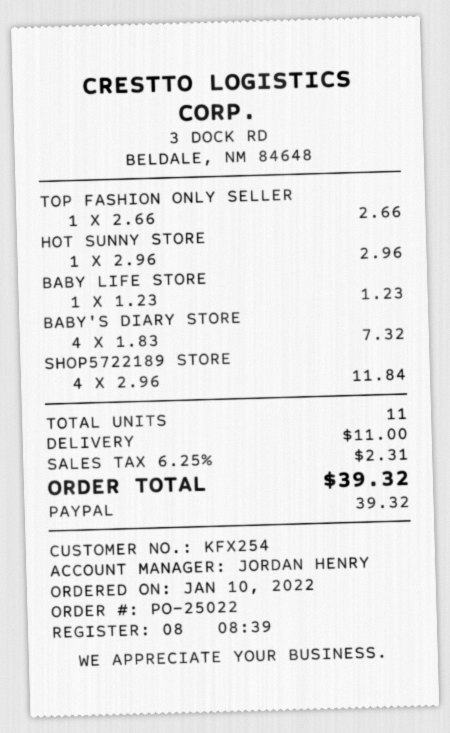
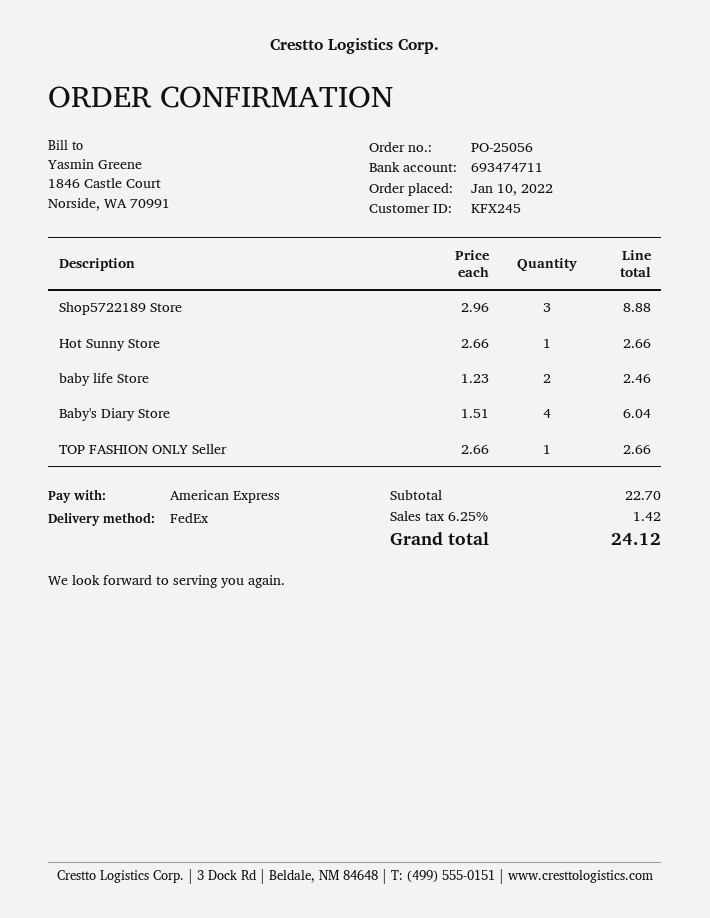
order number: PO-25022 -> PO-25056
customer number: KFX254 -> KFX245
payment method: PayPal -> American Express
HOT SUNNY STORE: 1 x 2.96 = 2.96 -> 1 x 2.66 = 2.66
BABY LIFE STORE: 1 x 1.23 = 1.23 -> 2 x 1.23 = 2.46
BABY'S DIARY STORE: 4 x 1.83 = 7.32 -> 4 x 1.51 = 6.04
SHOP5722189 STORE: 4 x 2.96 = 11.84 -> 3 x 2.96 = 8.88
shipping: 11.00 -> none
tax: 6.25% = 2.31 -> 6.25% = 1.42
total: 39.32 -> 24.12

